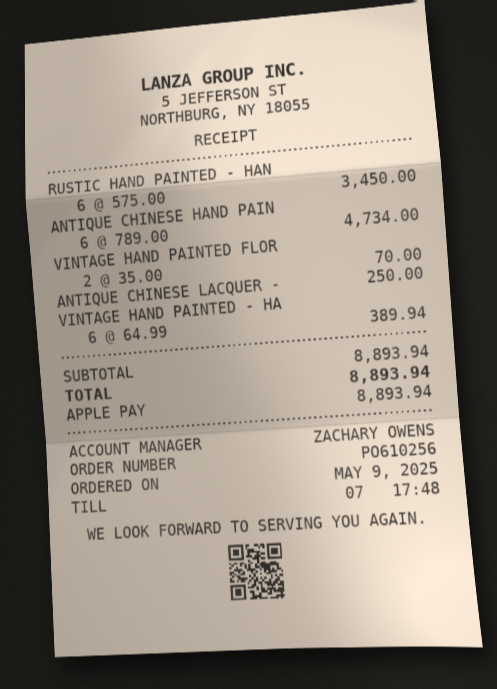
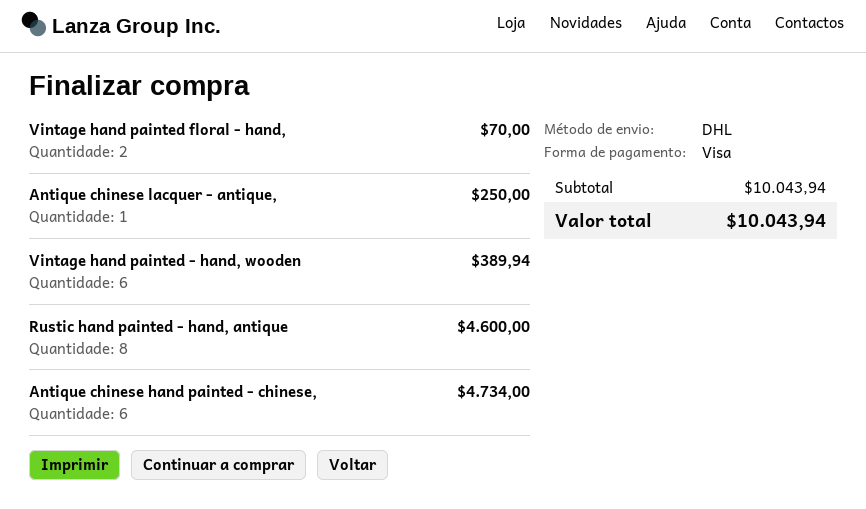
payment method: Apple Pay -> Visa
RUSTIC HAND PAINTED - HAN: 6 for 3450.00 -> 8 for 4600.00
subtotal: 8893.94 -> 10043.94
total: 8893.94 -> 10043.94

